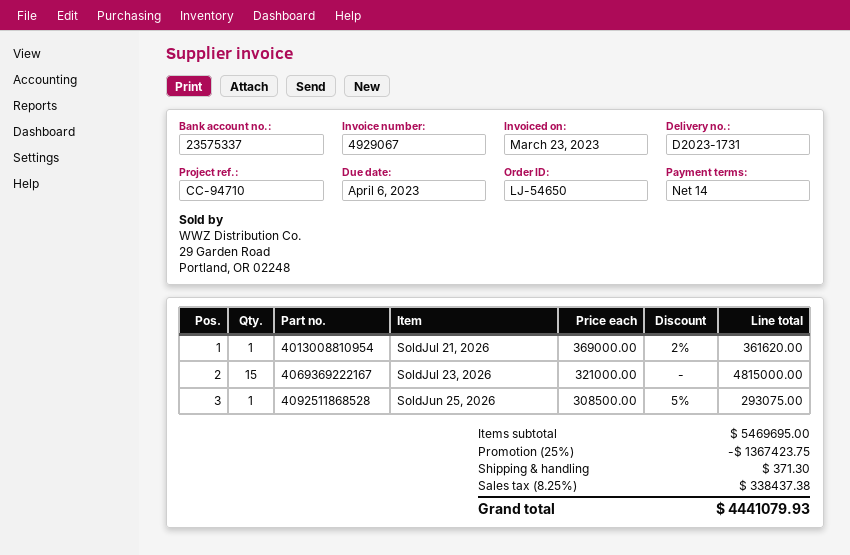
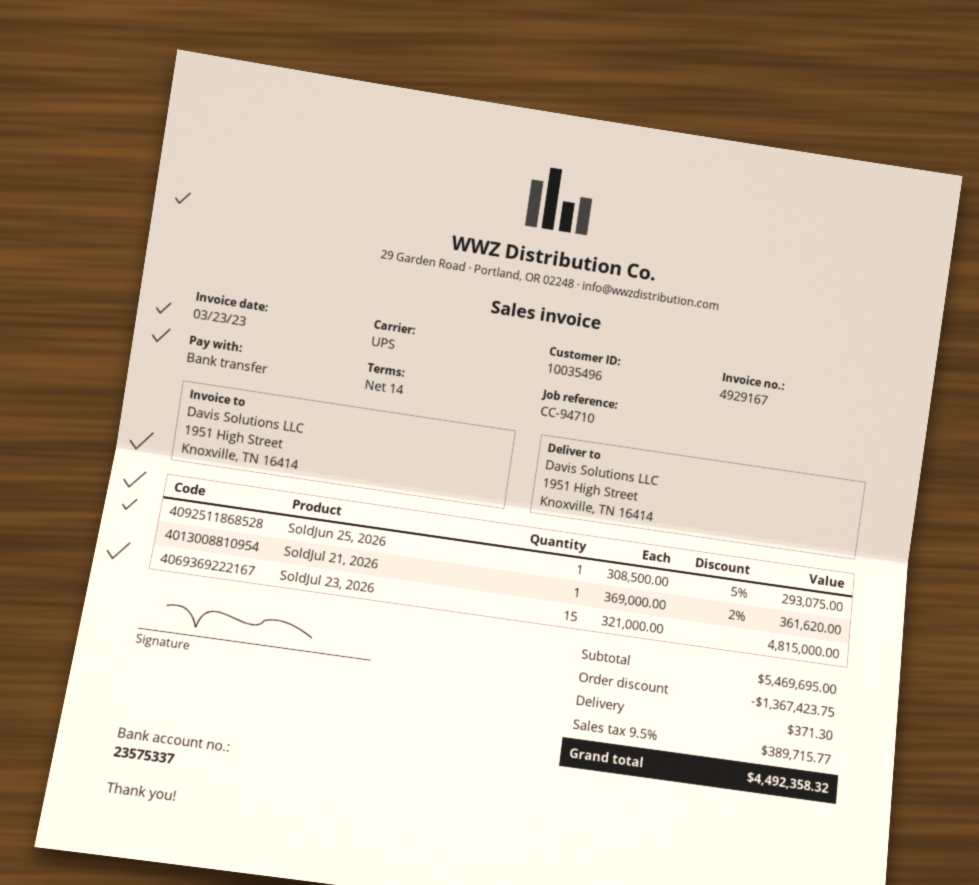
invoice number: 4929067 -> 4929167
tax: 8.25% = 338437.38 -> 9.5% = 389715.77
total: 4441079.93 -> 4492358.32

